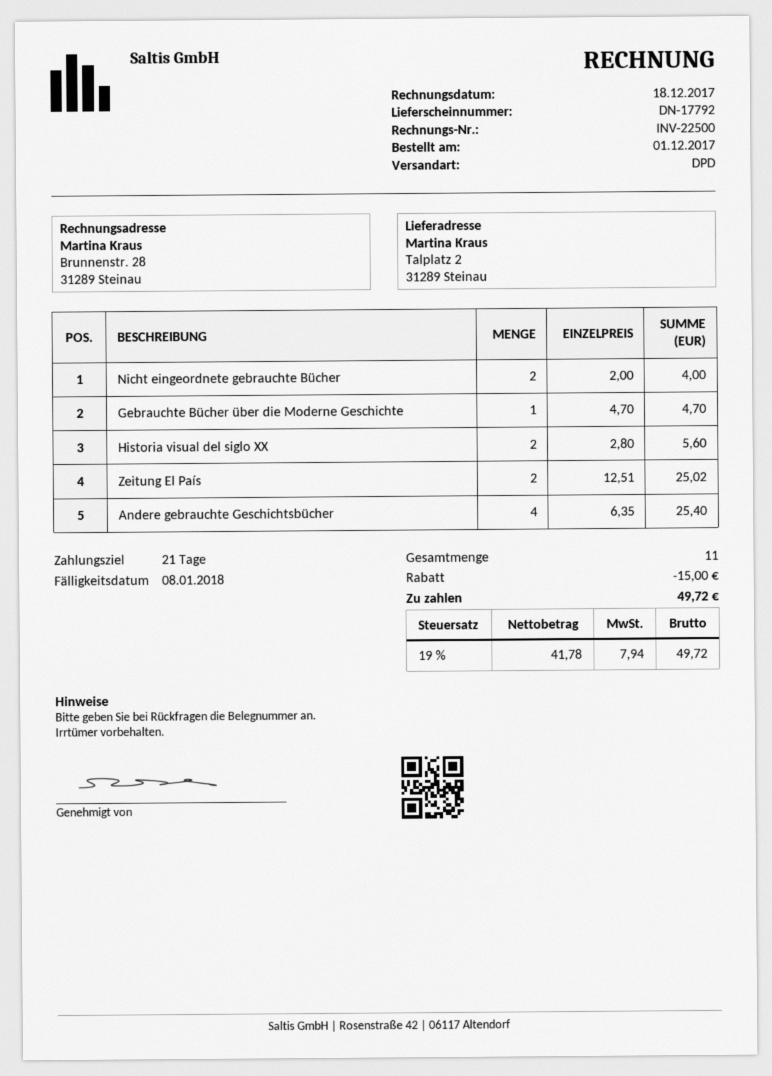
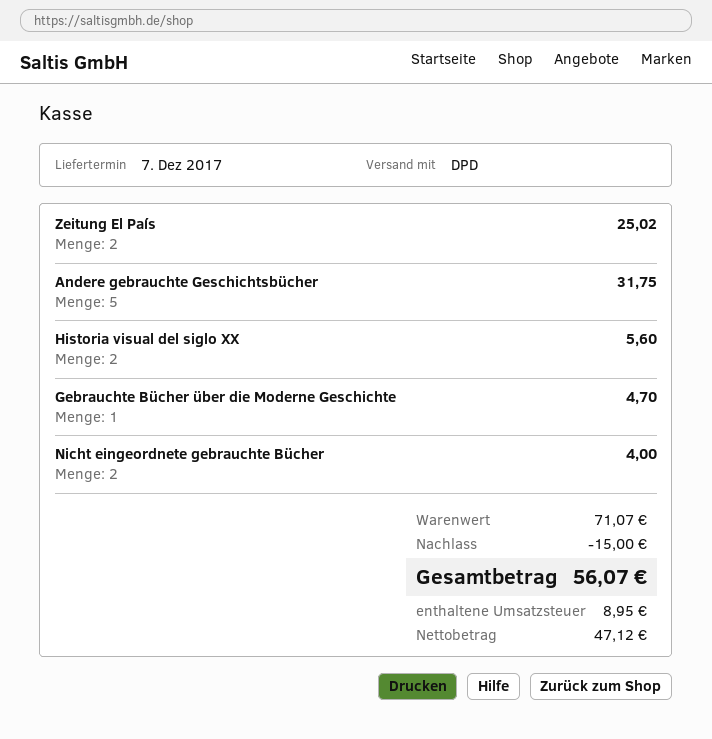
Andere gebrauchte Geschichtsbücher: 4 for 25.40 -> 5 for 31.75
net: 41.78 -> 47.12
tax: 7.94 -> 8.95
total: 49.72 -> 56.07

